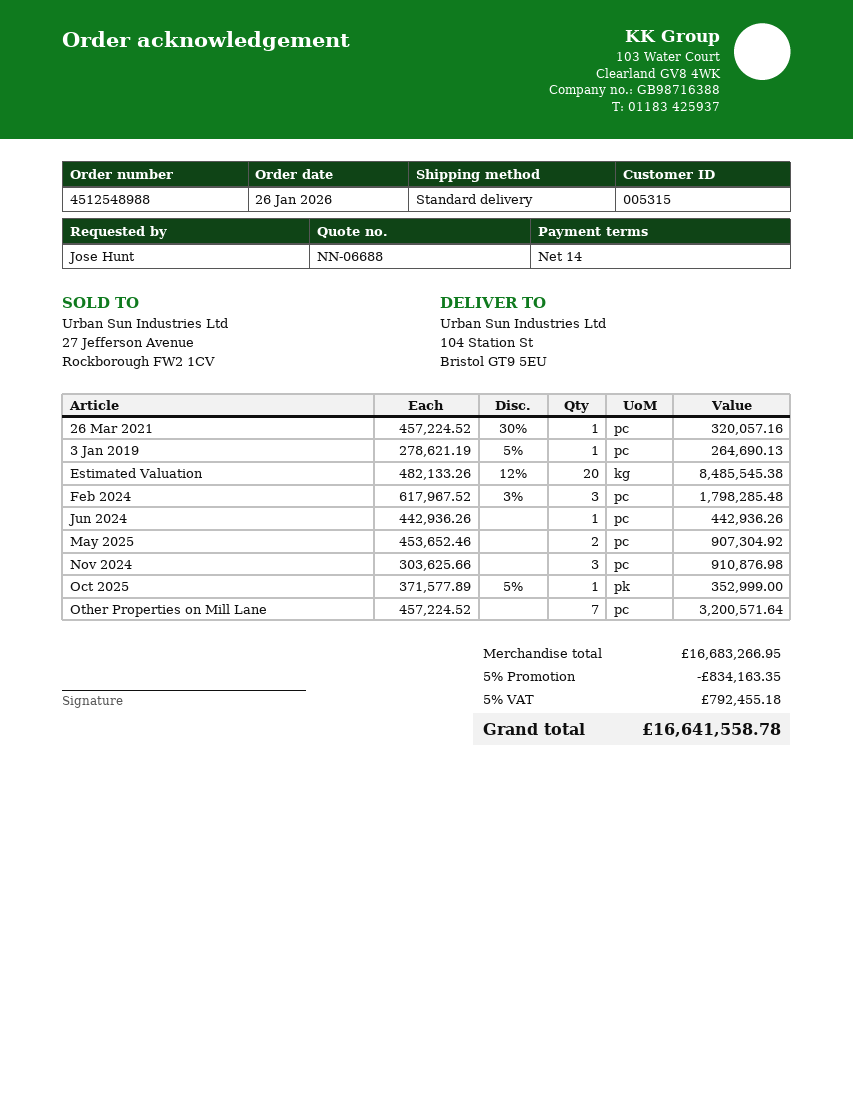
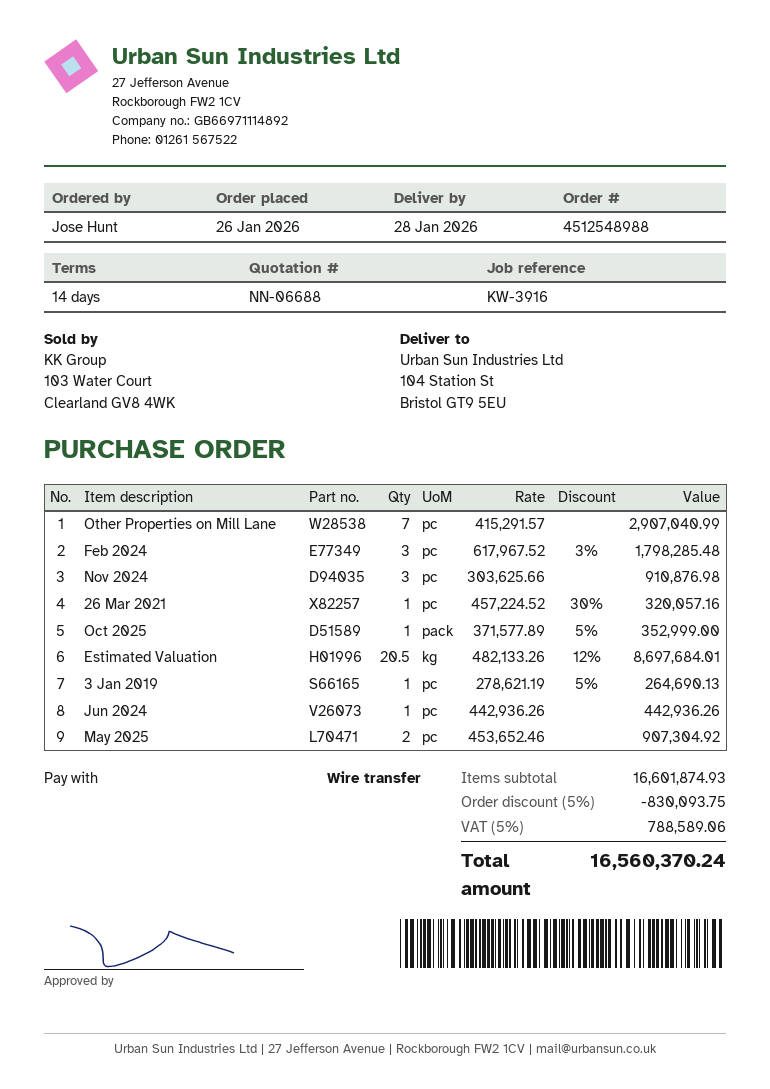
Estimated Valuation: 20 x 482133.26 - 12% = 8485545.38 -> 20.5 x 482133.26 - 12% = 8697684.01
Other Properties on Mill Lane: 7 x 457224.52 = 3200571.64 -> 7 x 415291.57 = 2907040.99
subtotal: 16683266.95 -> 16601874.93
discount: 5% = 834163.35 -> 5% = 830093.75
tax: 5% = 792455.18 -> 5% = 788589.06
total: 16641558.78 -> 16560370.24

